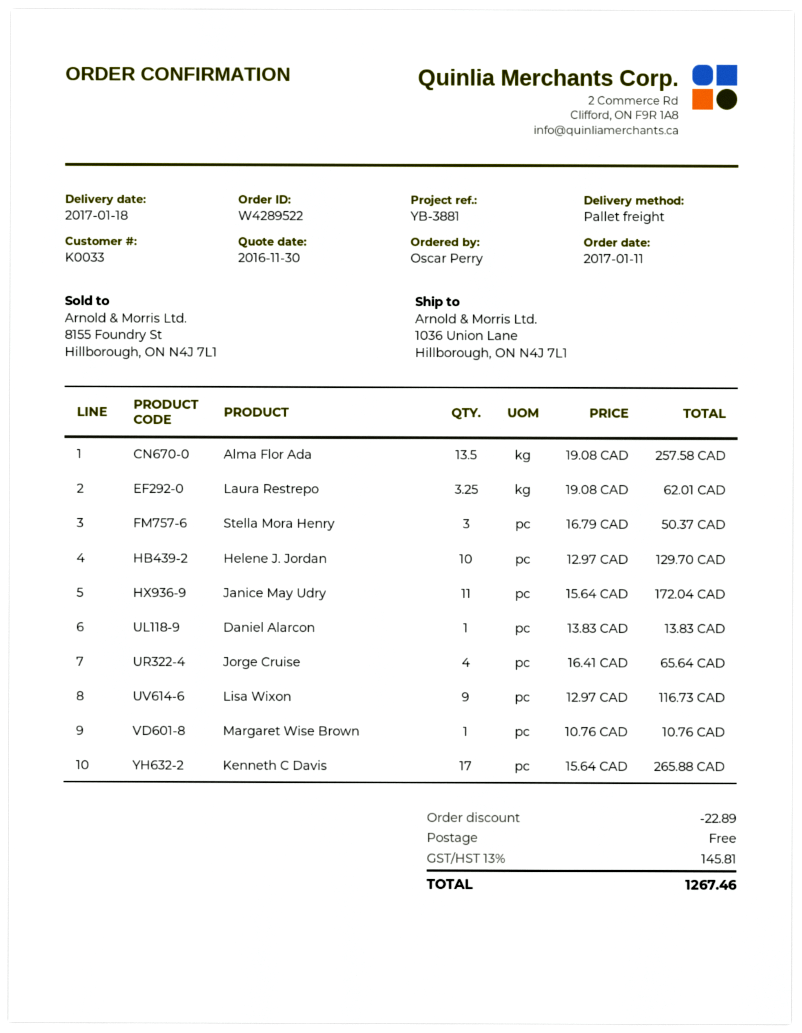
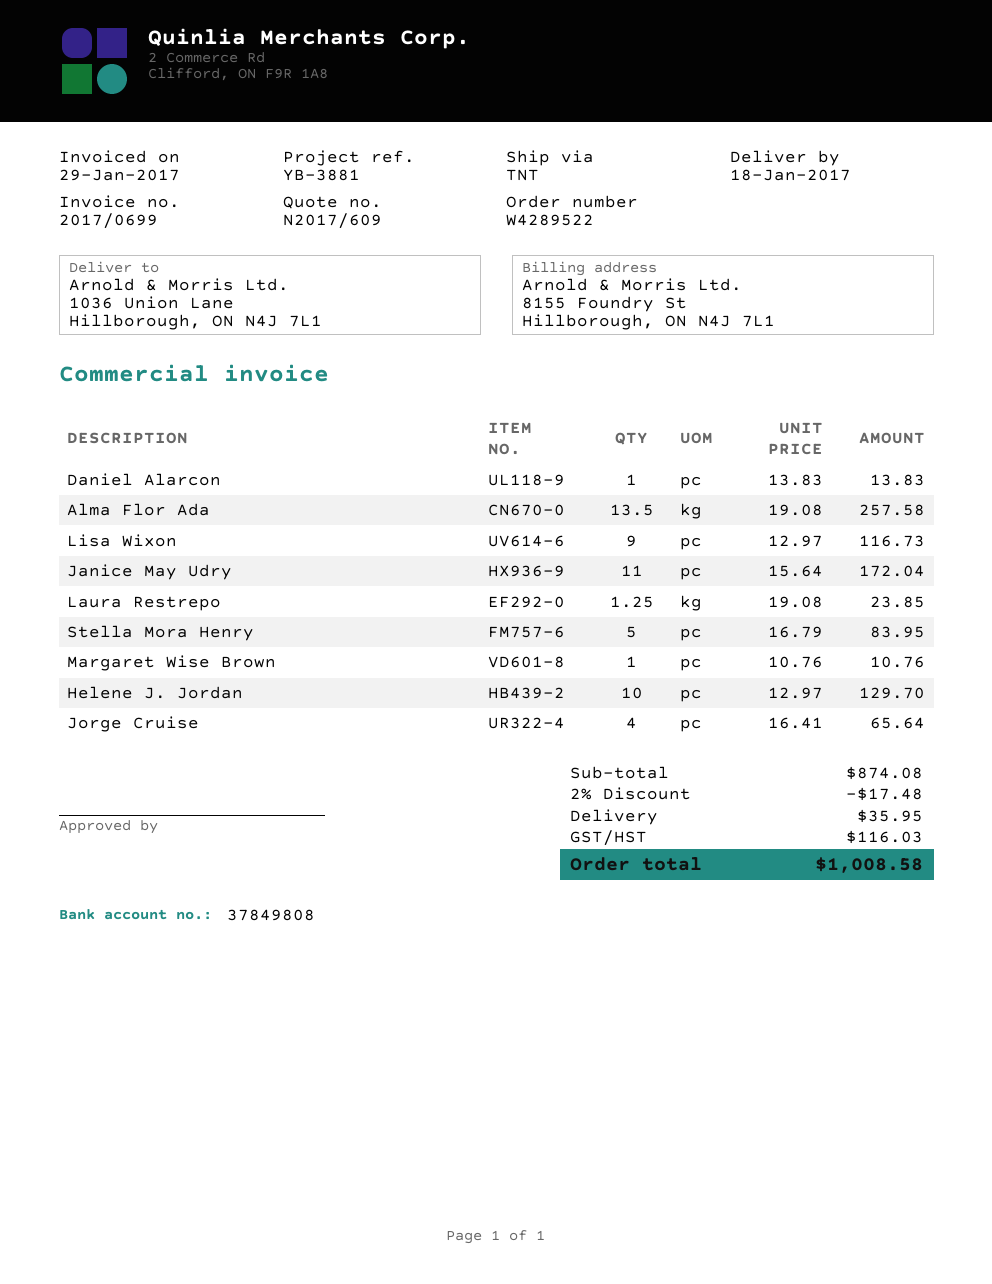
shipping method: pallet freight -> TNT
Laura Restrepo: 3.25 x 19.08 = 62.01 -> 1.25 x 19.08 = 23.85
Stella Mora Henry: 3 x 16.79 = 50.37 -> 5 x 16.79 = 83.95
Kenneth C Davis: 17 x 15.64 = 265.88 -> none
discount: 22.89 -> 17.48
shipping: 0.00 -> 35.95
tax: 145.81 -> 116.03
total: 1267.46 -> 1008.58

